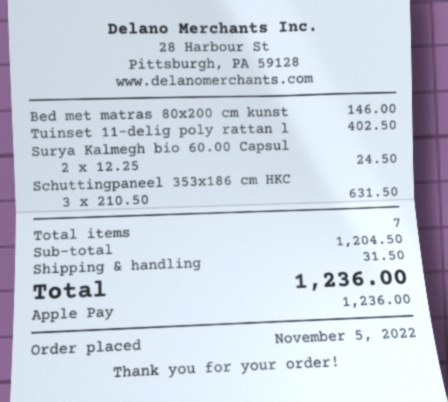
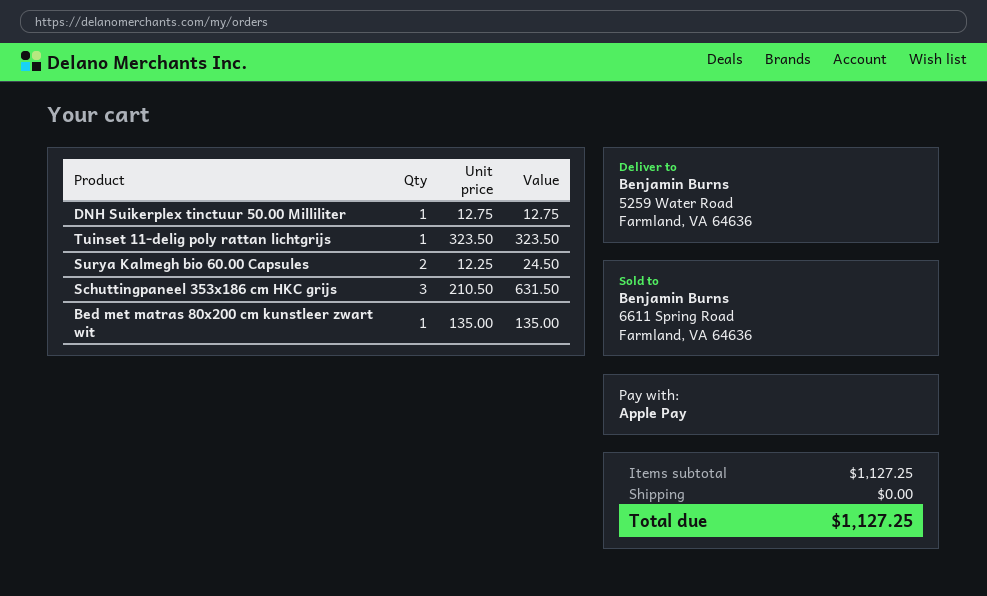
Bed met matras 80x200 cm kunst: 1 x 146.00 = 146.00 -> 1 x 135.00 = 135.00
Tuinset 11-delig poly rattan l: 1 x 402.50 = 402.50 -> 1 x 323.50 = 323.50
DNH Suikerplex tinctuur 50.00 Milliliter: none -> 1 x 12.75 = 12.75
subtotal: 1204.50 -> 1127.25
shipping: 31.50 -> 0.00
total: 1236.00 -> 1127.25

